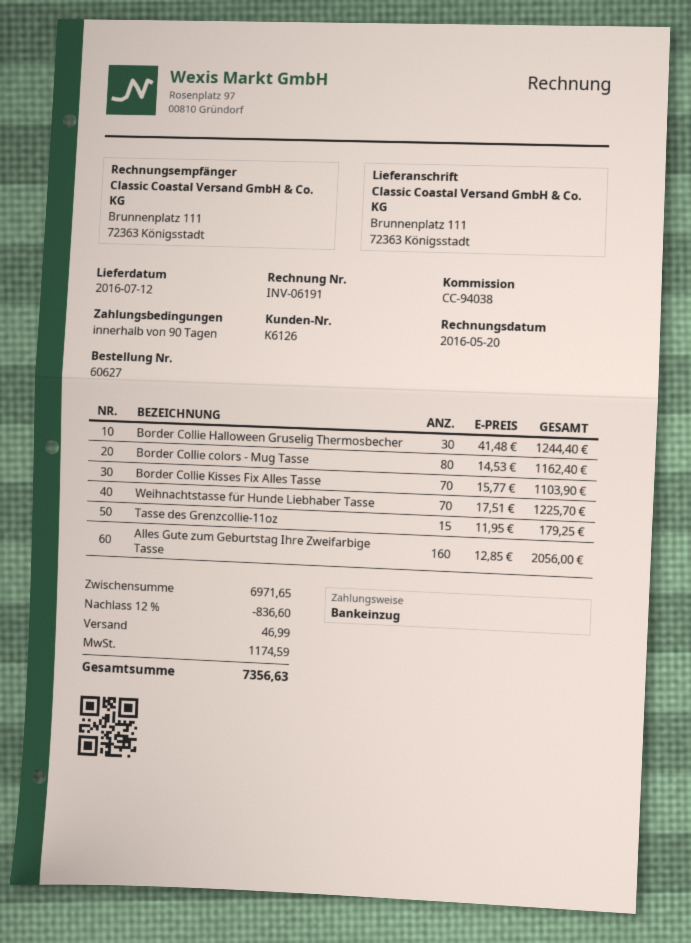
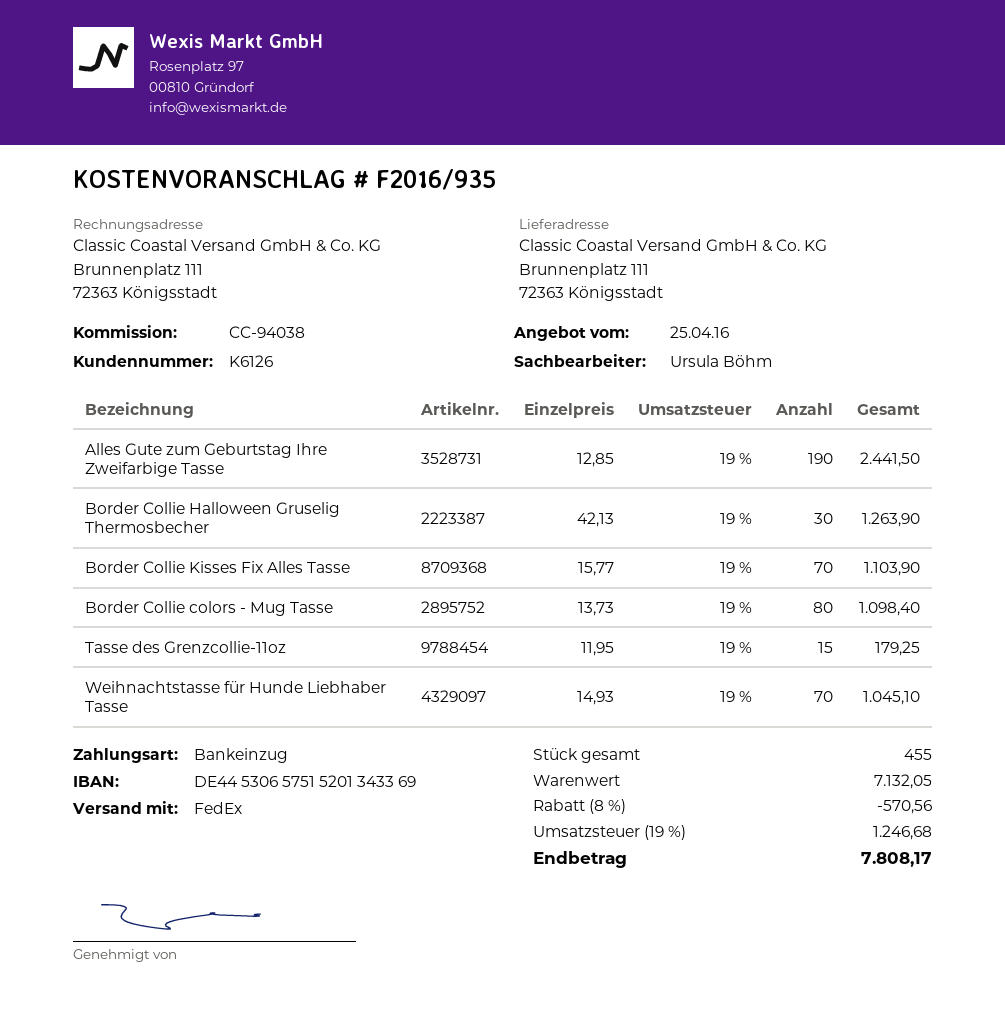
Border Collie Halloween Gruselig Thermosbecher: 30 x 41.48 = 1244.40 -> 30 x 42.13 = 1263.90
Border Collie colors - Mug Tasse: 80 x 14.53 = 1162.40 -> 80 x 13.73 = 1098.40
Weihnachtstasse für Hunde Liebhaber Tasse: 70 x 17.51 = 1225.70 -> 70 x 14.93 = 1045.10
Alles Gute zum Geburtstag Ihre Zweifarbige Tasse: 160 x 12.85 = 2056.00 -> 190 x 12.85 = 2441.50
subtotal: 6971.65 -> 7132.05
discount: 12% = 836.60 -> 8% = 570.56
shipping: 46.99 -> none
tax: 1174.59 -> 1246.68
total: 7356.63 -> 7808.17

